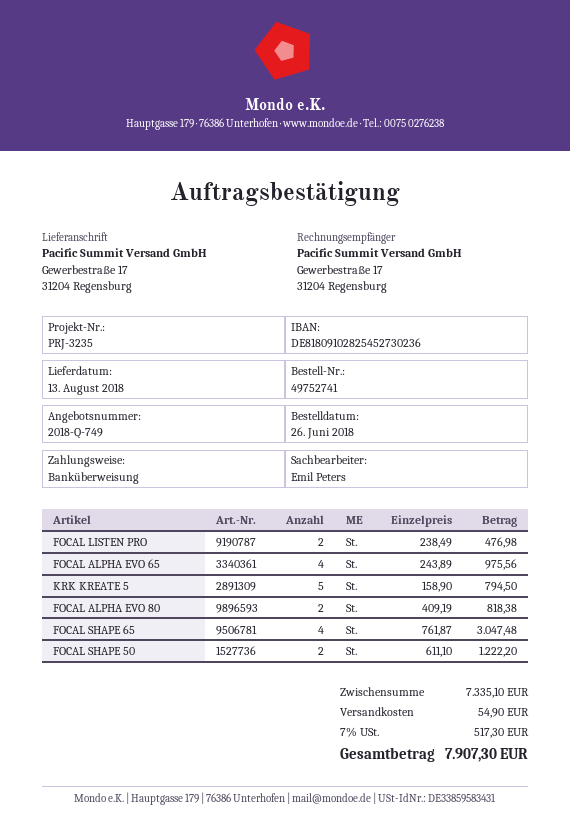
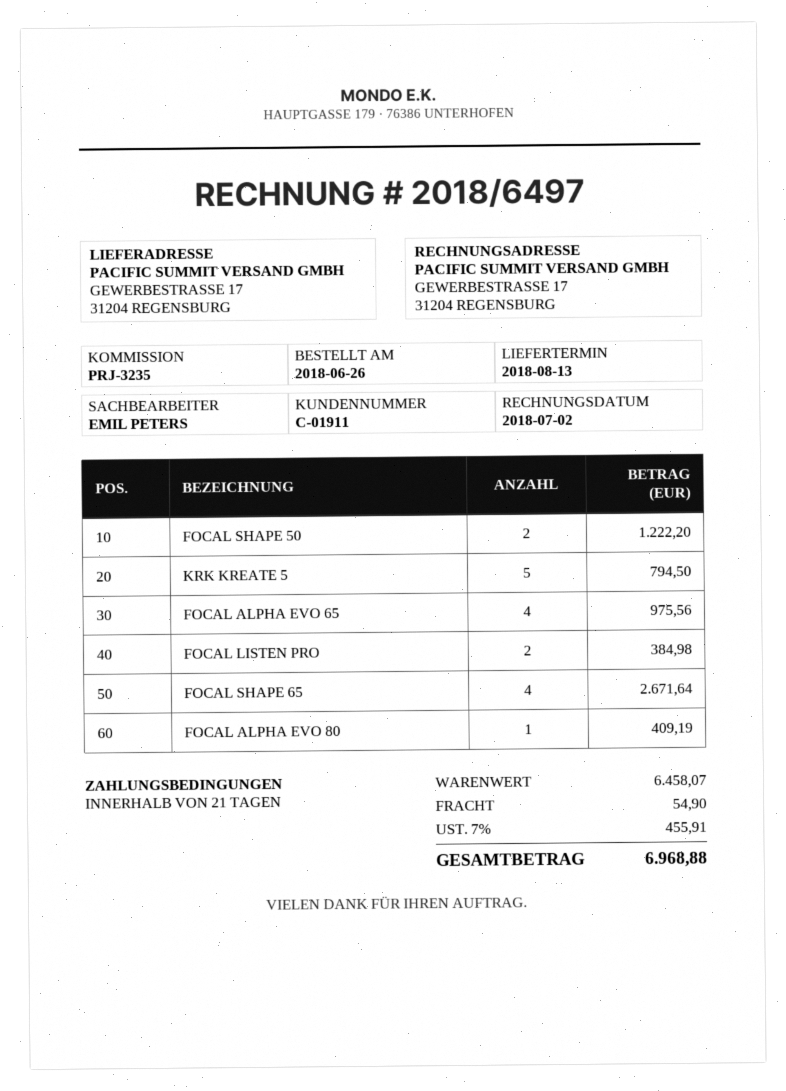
FOCAL LISTEN PRO: 2 for 476.98 -> 2 for 384.98
FOCAL ALPHA EVO 80: 2 for 818.38 -> 1 for 409.19
FOCAL SHAPE 65: 4 for 3047.48 -> 4 for 2671.64
subtotal: 7335.10 -> 6458.07
tax: 7% = 517.30 -> 7% = 455.91
total: 7907.30 -> 6968.88

